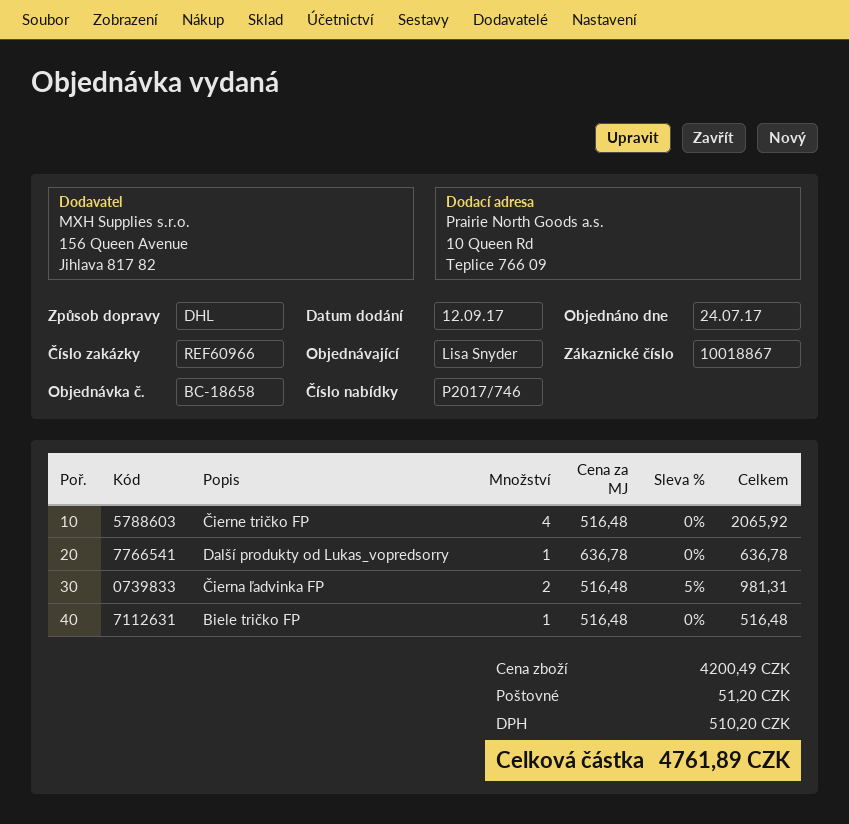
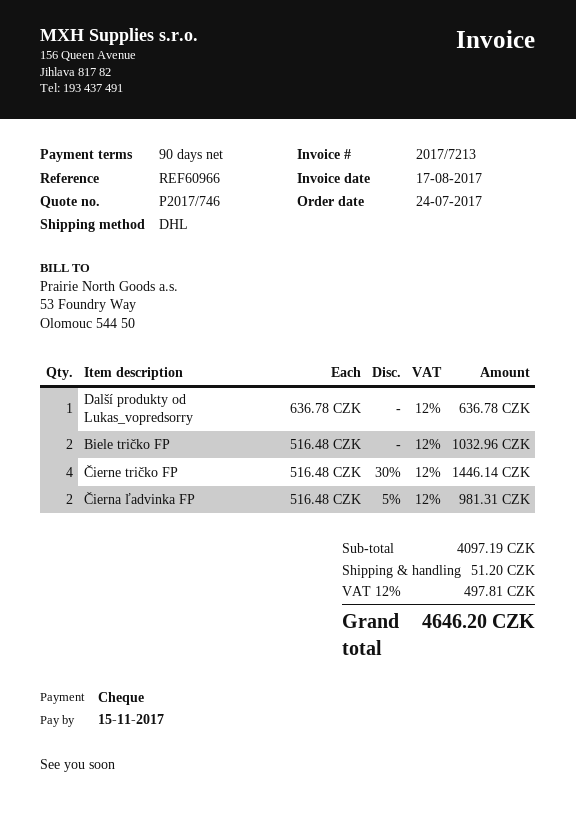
Čierne tričko FP: 4 x 516.48 = 2065.92 -> 4 x 516.48 - 30% = 1446.14
Biele tričko FP: 1 x 516.48 = 516.48 -> 2 x 516.48 = 1032.96
subtotal: 4200.49 -> 4097.19
tax: 510.20 -> 497.81
total: 4761.89 -> 4646.20

